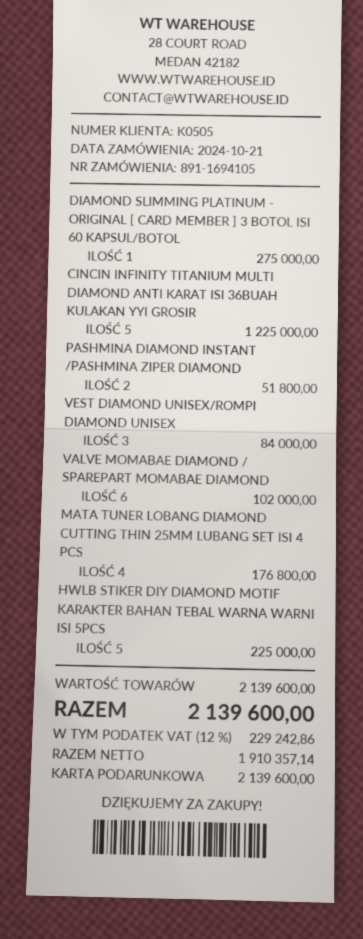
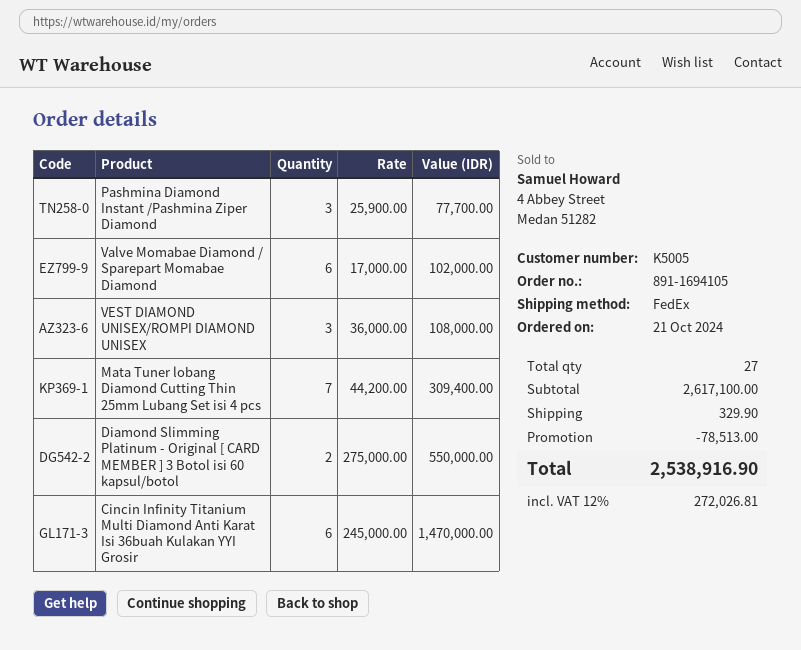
customer number: K0505 -> K5005
DIAMOND SLIMMING PLATINUM - ORIGINAL [ CARD MEMBER ] 3 BOTOL ISI 60 KAPSUL/BOTOL: 1 for 275000.00 -> 2 for 550000.00
CINCIN INFINITY TITANIUM MULTI DIAMOND ANTI KARAT ISI 36BUAH KULAKAN YYI GROSIR: 5 for 1225000.00 -> 6 for 1470000.00
PASHMINA DIAMOND INSTANT /PASHMINA ZIPER DIAMOND: 2 for 51800.00 -> 3 for 77700.00
VEST DIAMOND UNISEX/ROMPI DIAMOND UNISEX: 3 for 84000.00 -> 3 for 108000.00
MATA TUNER LOBANG DIAMOND CUTTING THIN 25MM LUBANG SET ISI 4 PCS: 4 for 176800.00 -> 7 for 309400.00
HWLB STIKER DIY DIAMOND MOTIF KARAKTER BAHAN TEBAL WARNA WARNI ISI 5PCS: 5 for 225000.00 -> none
subtotal: 2139600.00 -> 2617100.00
discount: none -> 78513.00
shipping: none -> 329.90
tax: 12% = 229242.86 -> 12% = 272026.81
total: 2139600.00 -> 2538916.90

